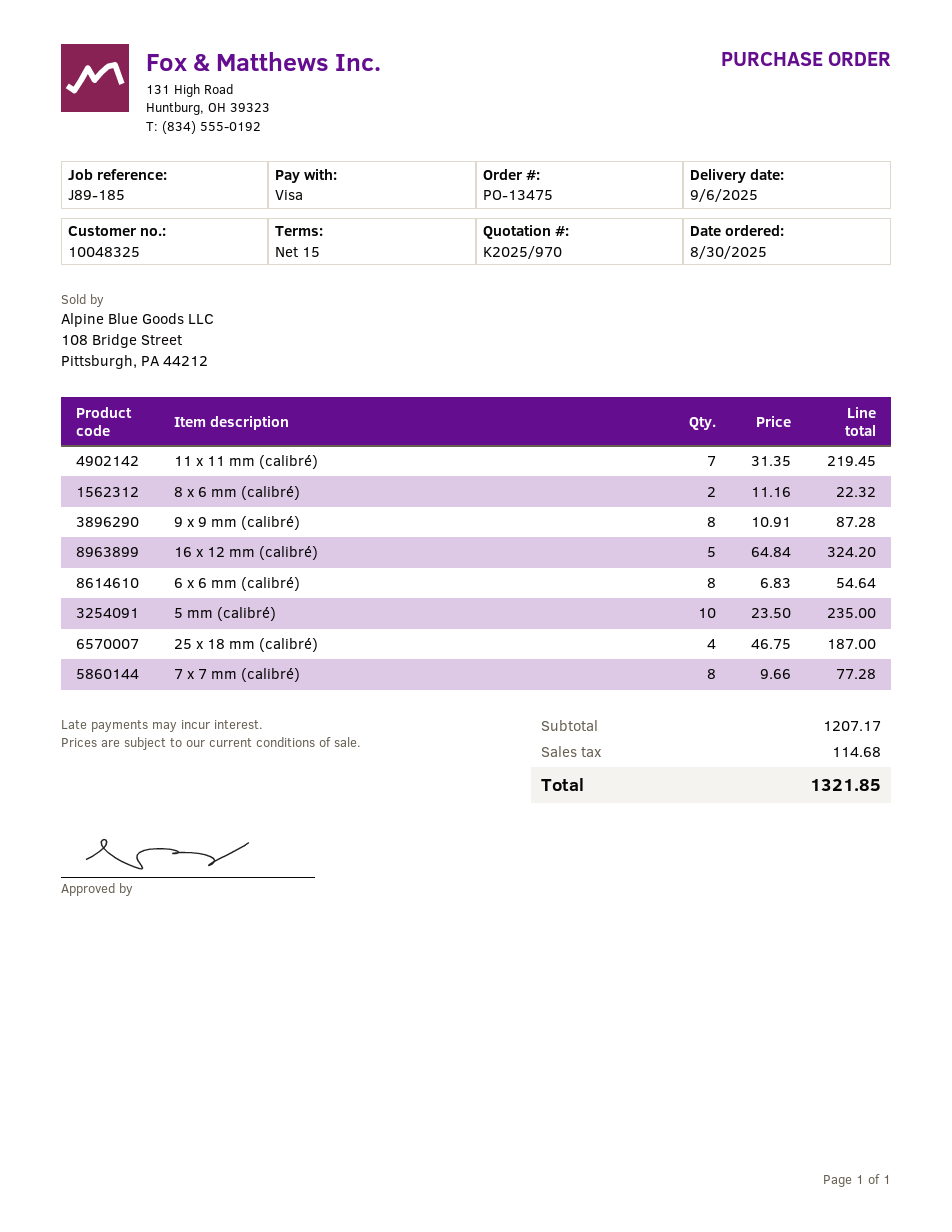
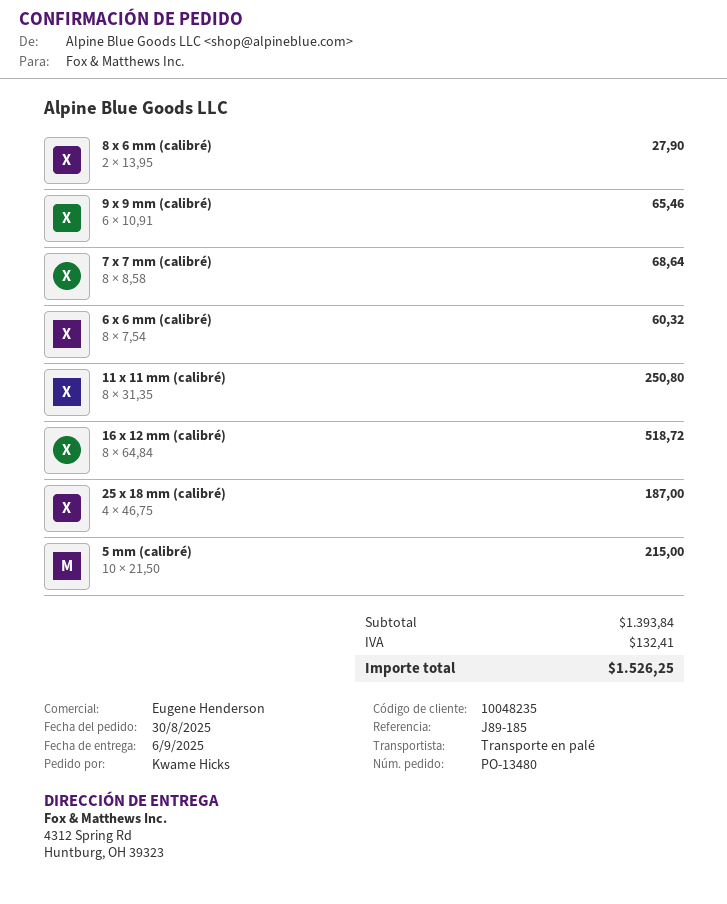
order number: PO-13475 -> PO-13480
customer number: 10048325 -> 10048235
11 x 11 mm (calibré): 7 x 31.35 = 219.45 -> 8 x 31.35 = 250.80
8 x 6 mm (calibré): 2 x 11.16 = 22.32 -> 2 x 13.95 = 27.90
9 x 9 mm (calibré): 8 x 10.91 = 87.28 -> 6 x 10.91 = 65.46
16 x 12 mm (calibré): 5 x 64.84 = 324.20 -> 8 x 64.84 = 518.72
6 x 6 mm (calibré): 8 x 6.83 = 54.64 -> 8 x 7.54 = 60.32
5 mm (calibré): 10 x 23.50 = 235.00 -> 10 x 21.50 = 215.00
7 x 7 mm (calibré): 8 x 9.66 = 77.28 -> 8 x 8.58 = 68.64
subtotal: 1207.17 -> 1393.84
tax: 114.68 -> 132.41
total: 1321.85 -> 1526.25

